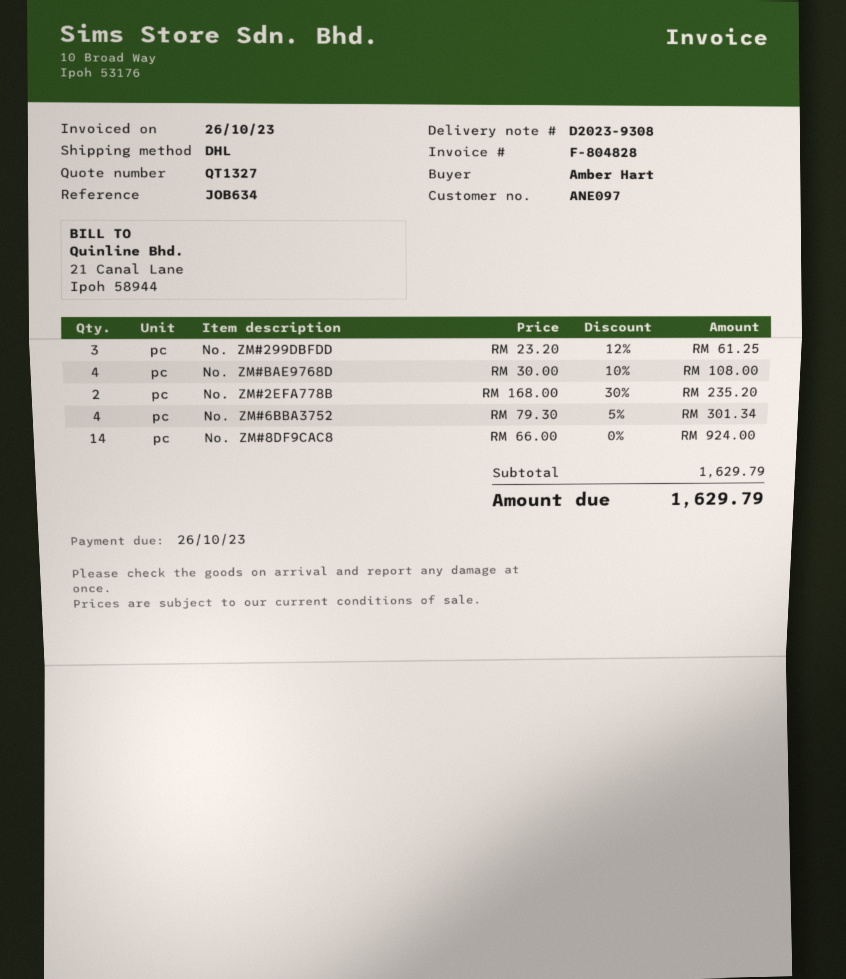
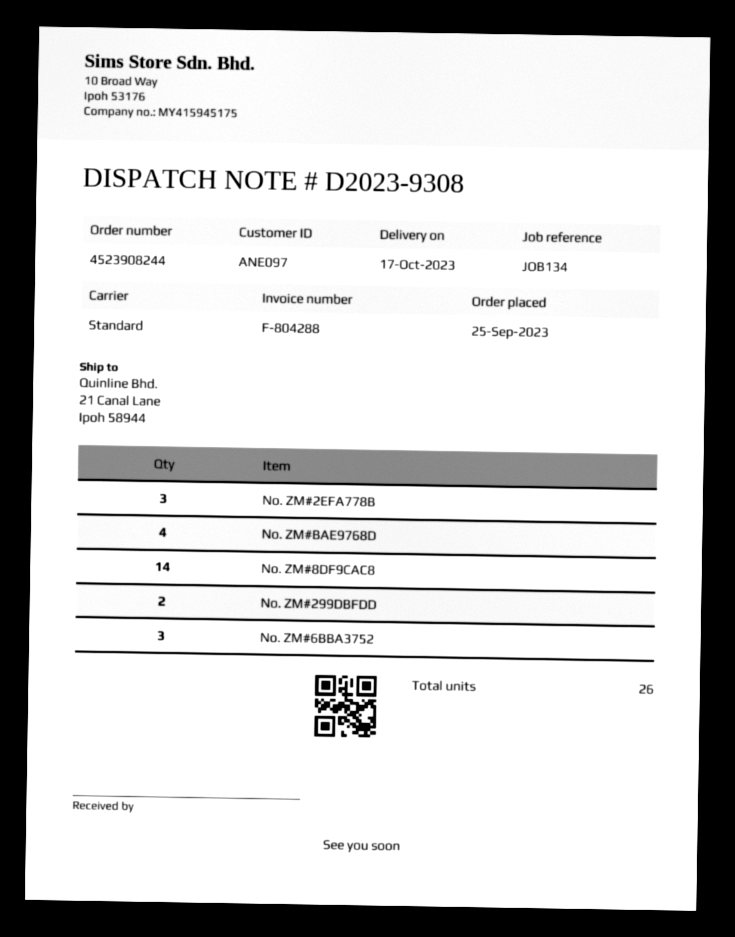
invoice number: F-804828 -> F-804288
reference: JOB634 -> JOB134
shipping method: DHL -> standard
No. ZM#299DBFDD: 3 -> 2
No. ZM#2EFA778B: 2 -> 3
No. ZM#6BBA3752: 4 -> 3

